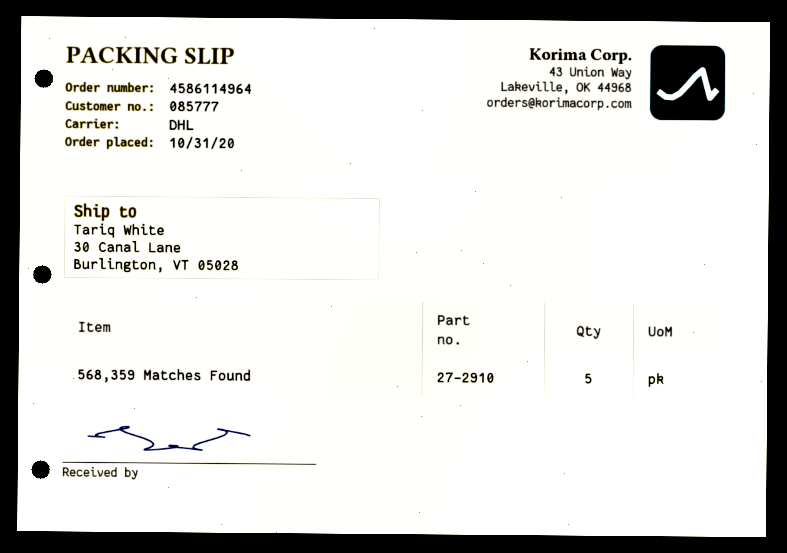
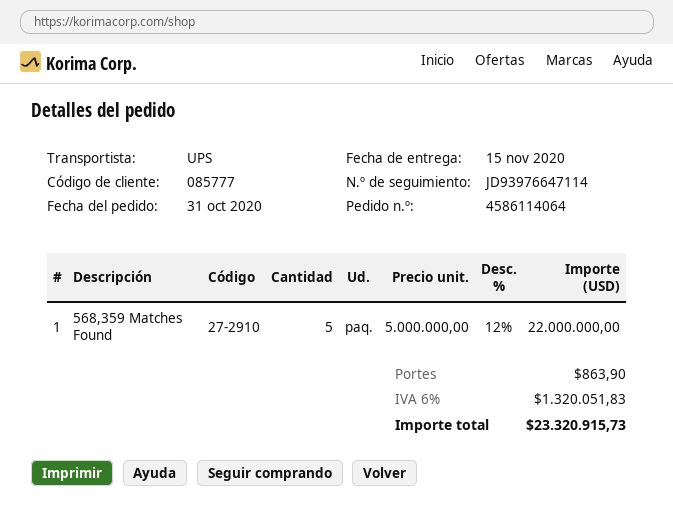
order number: 4586114964 -> 4586114064
shipping method: DHL -> UPS

